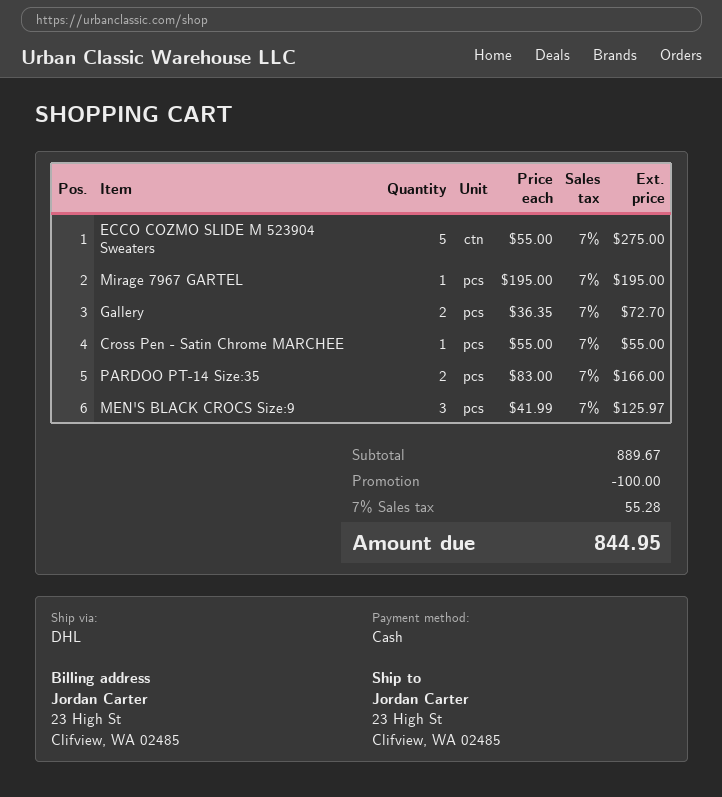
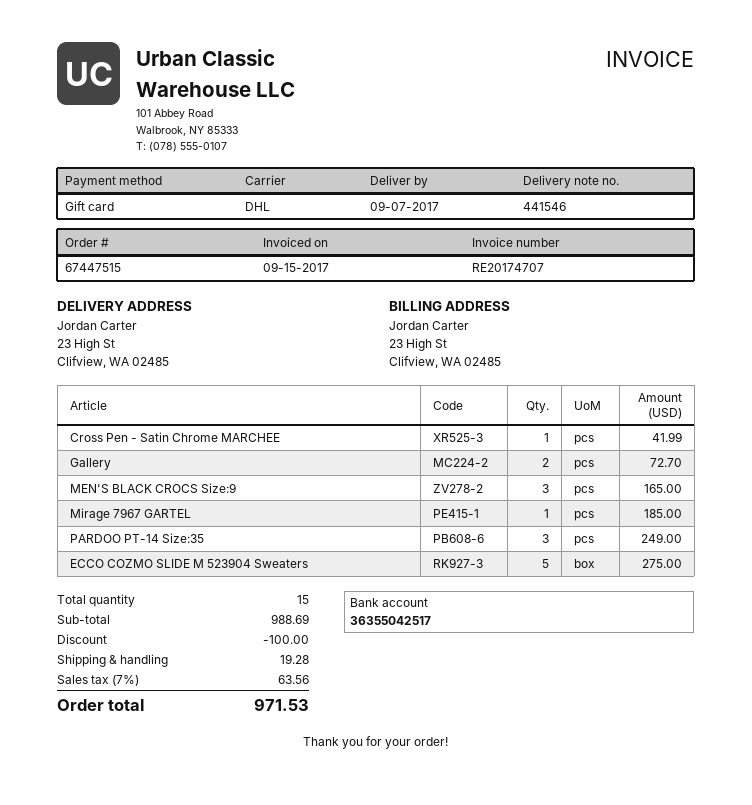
payment method: cash -> gift card
Mirage 7967 GARTEL: 1 for 195.00 -> 1 for 185.00
Cross Pen - Satin Chrome MARCHEE: 1 for 55.00 -> 1 for 41.99
PARDOO PT-14 Size:35: 2 for 166.00 -> 3 for 249.00
MEN'S BLACK CROCS Size:9: 3 for 125.97 -> 3 for 165.00
subtotal: 889.67 -> 988.69
shipping: none -> 19.28
tax: 7% = 55.28 -> 7% = 63.56
total: 844.95 -> 971.53

